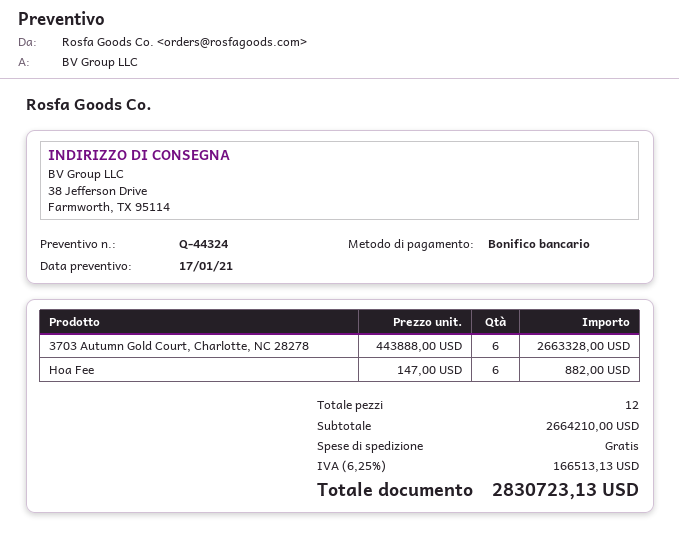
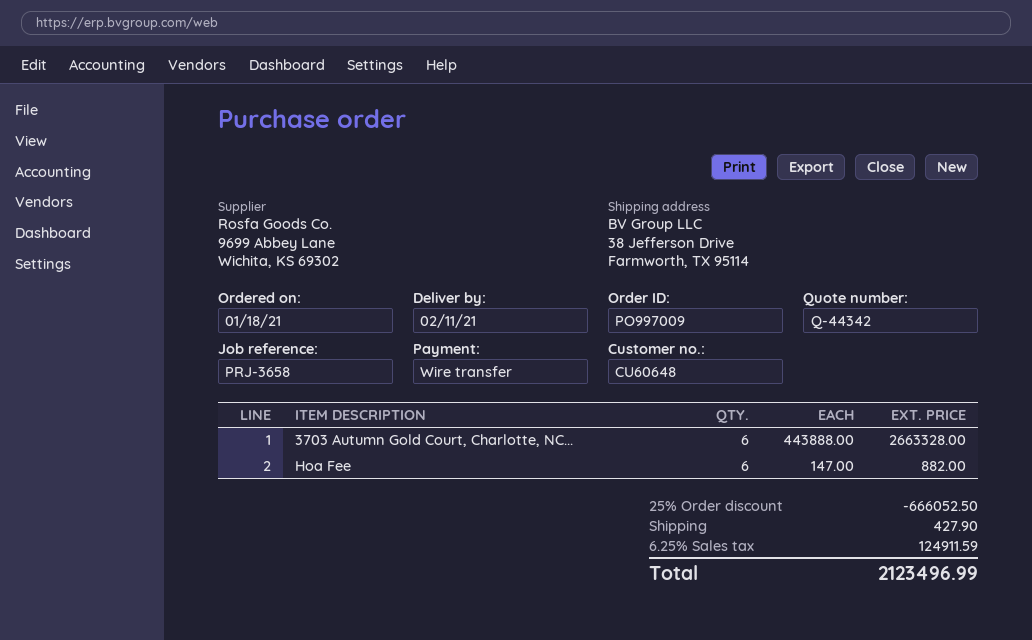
quote number: Q-44324 -> Q-44342
discount: none -> 25% = 666052.50
shipping: 0.00 -> 427.90
tax: 6.25% = 166513.13 -> 6.25% = 124911.59
total: 2830723.13 -> 2123496.99

